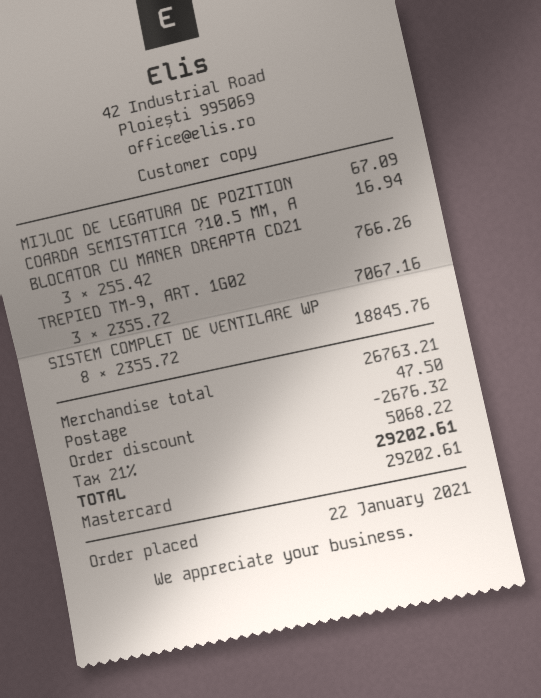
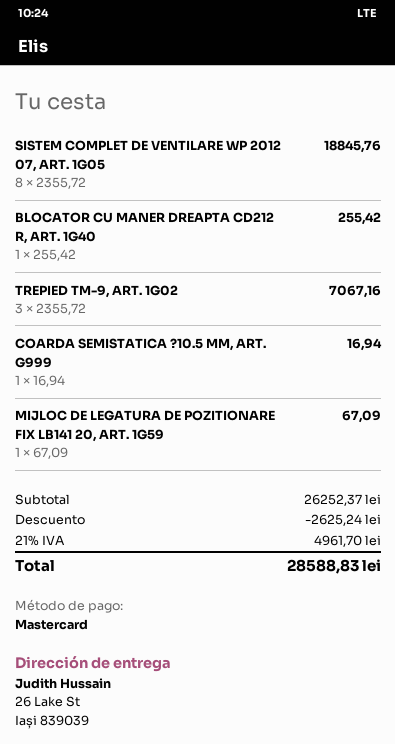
BLOCATOR CU MANER DREAPTA CD21: 3 x 255.42 = 766.26 -> 1 x 255.42 = 255.42
subtotal: 26763.21 -> 26252.37
discount: 2676.32 -> 2625.24
shipping: 47.50 -> none
tax: 21% = 5068.22 -> 21% = 4961.70
total: 29202.61 -> 28588.83

